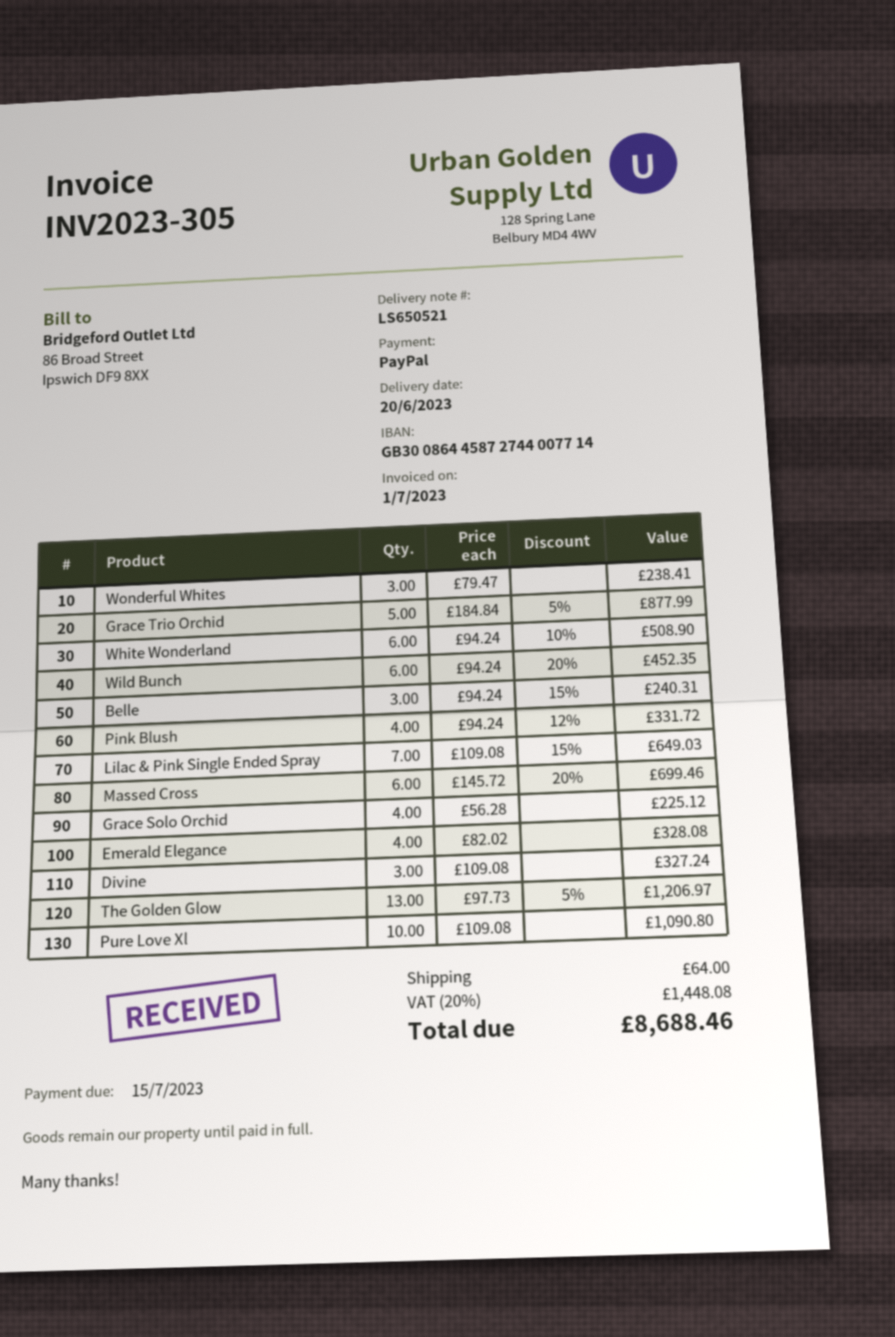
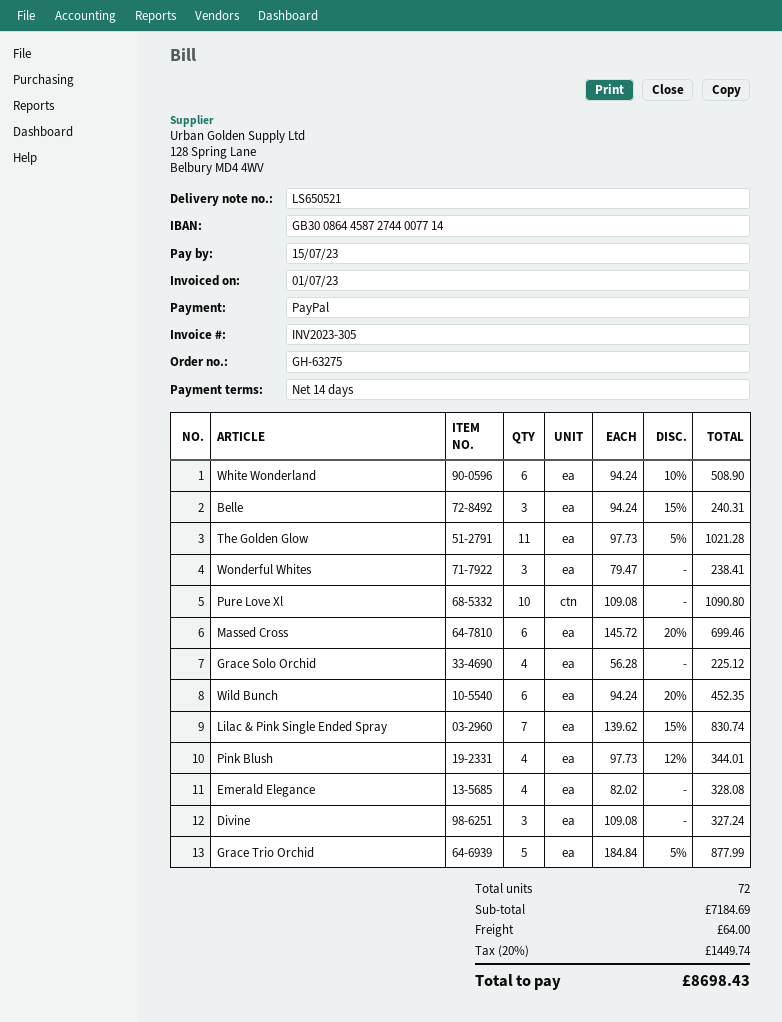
Pink Blush: 4 x 94.24 - 12% = 331.72 -> 4 x 97.73 - 12% = 344.01
Lilac & Pink Single Ended Spray: 7 x 109.08 - 15% = 649.03 -> 7 x 139.62 - 15% = 830.74
The Golden Glow: 13 x 97.73 - 5% = 1206.97 -> 11 x 97.73 - 5% = 1021.28
tax: 20% = 1448.08 -> 20% = 1449.74
total: 8688.46 -> 8698.43

